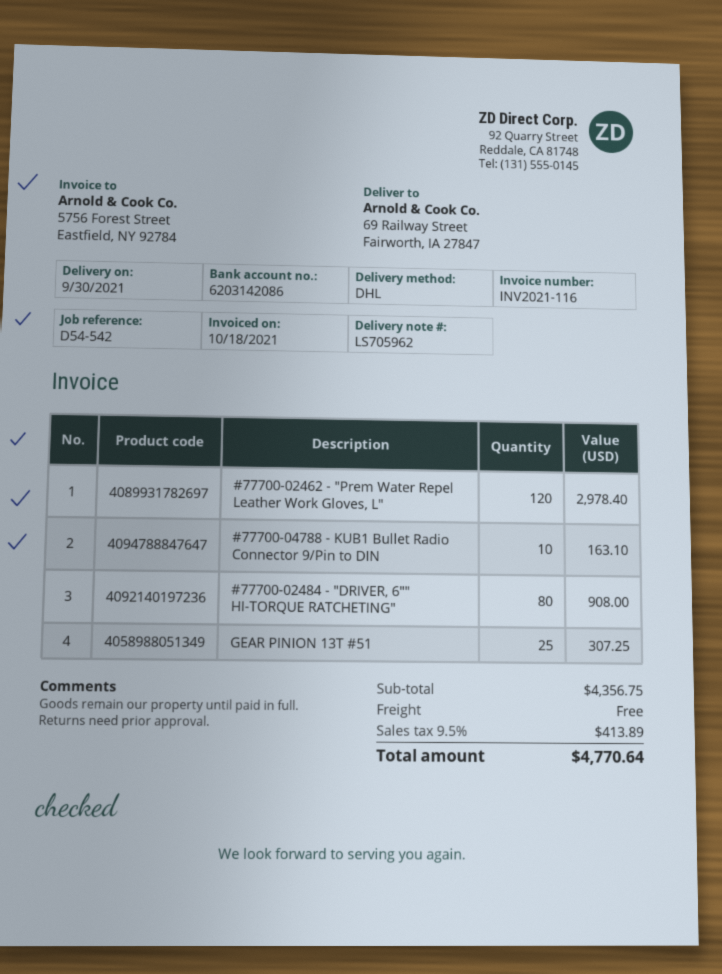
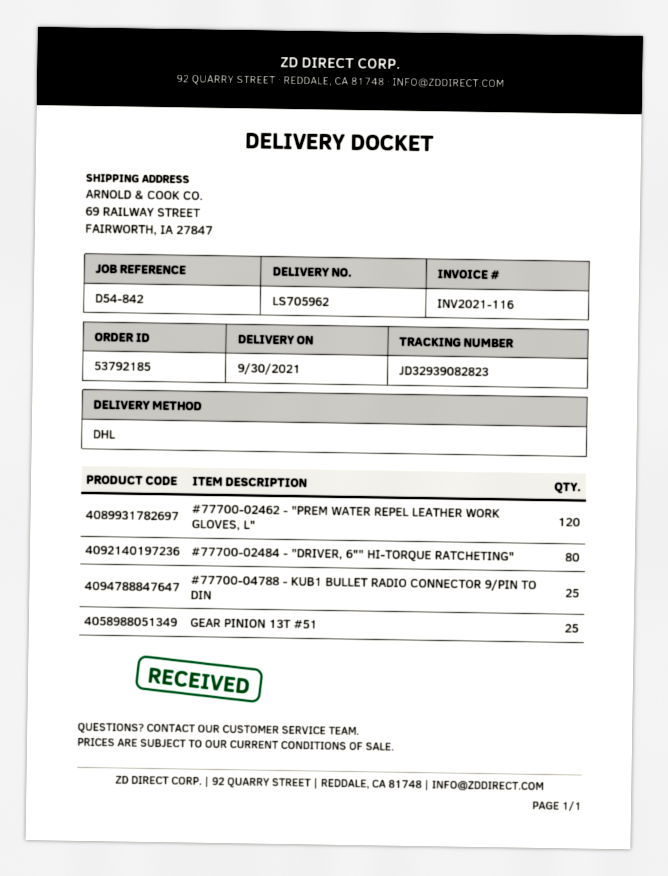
reference: D54-542 -> D54-842
#77700-04788 - KUB1 Bullet Radio Connector 9/Pin to DIN: 10 -> 25

